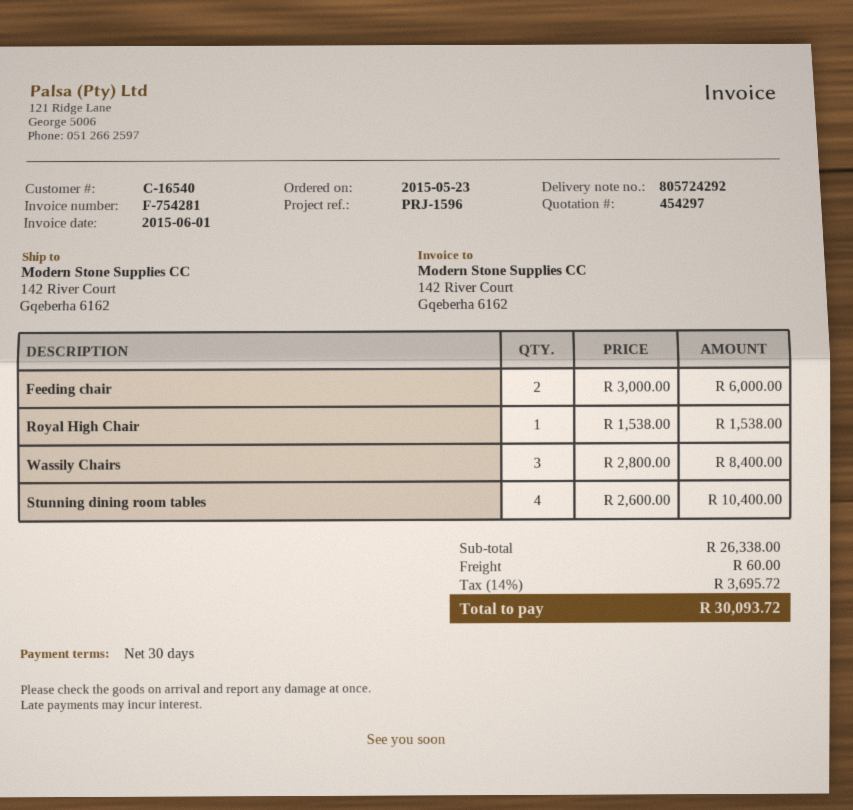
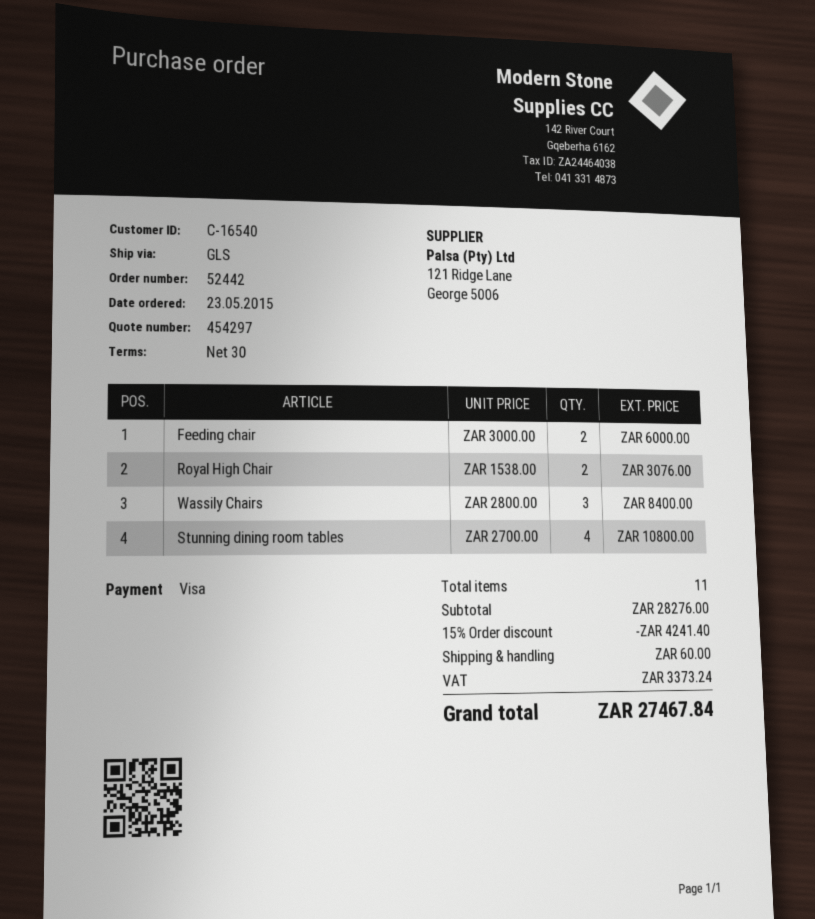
Royal High Chair: 1 x 1538.00 = 1538.00 -> 2 x 1538.00 = 3076.00
Stunning dining room tables: 4 x 2600.00 = 10400.00 -> 4 x 2700.00 = 10800.00
subtotal: 26338.00 -> 28276.00
discount: none -> 15% = 4241.40
tax: 3695.72 -> 3373.24
total: 30093.72 -> 27467.84

